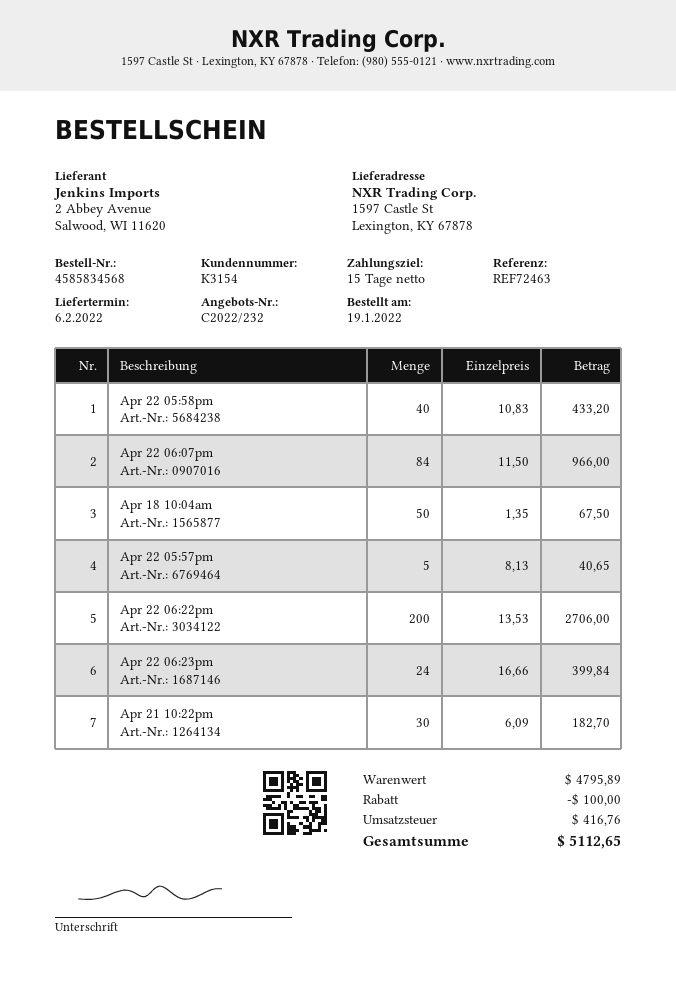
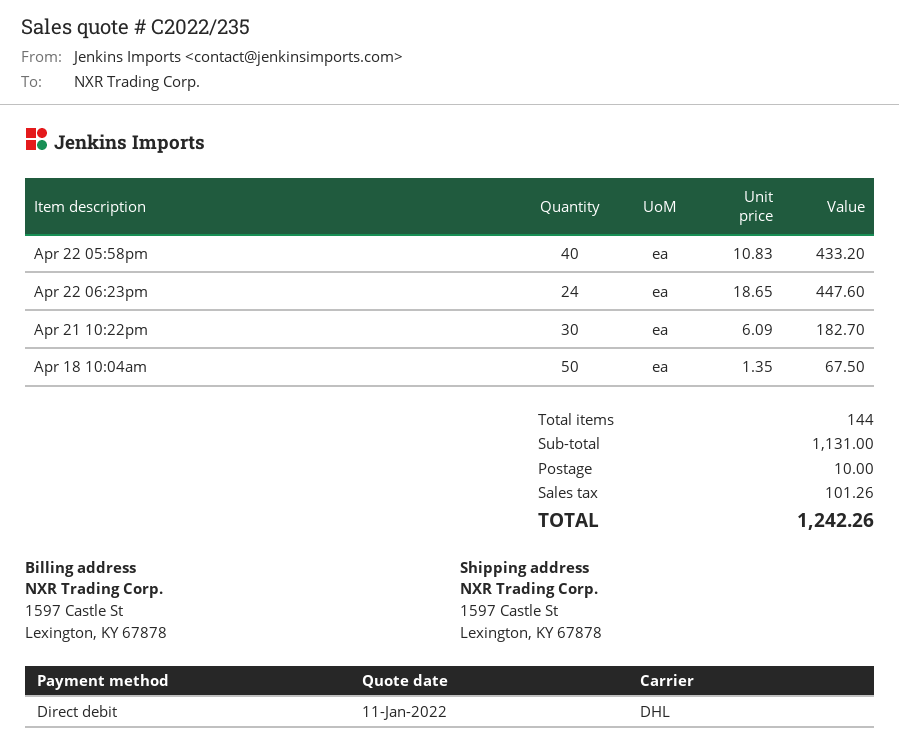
quote number: C2022/232 -> C2022/235
Apr 22 06:07pm: 84 x 11.50 = 966.00 -> none
Apr 22 05:57pm: 5 x 8.13 = 40.65 -> none
Apr 22 06:22pm: 200 x 13.53 = 2706.00 -> none
Apr 22 06:23pm: 24 x 16.66 = 399.84 -> 24 x 18.65 = 447.60
subtotal: 4795.89 -> 1131.00
discount: 100.00 -> none
shipping: none -> 10.00
tax: 416.76 -> 101.26
total: 5112.65 -> 1242.26

